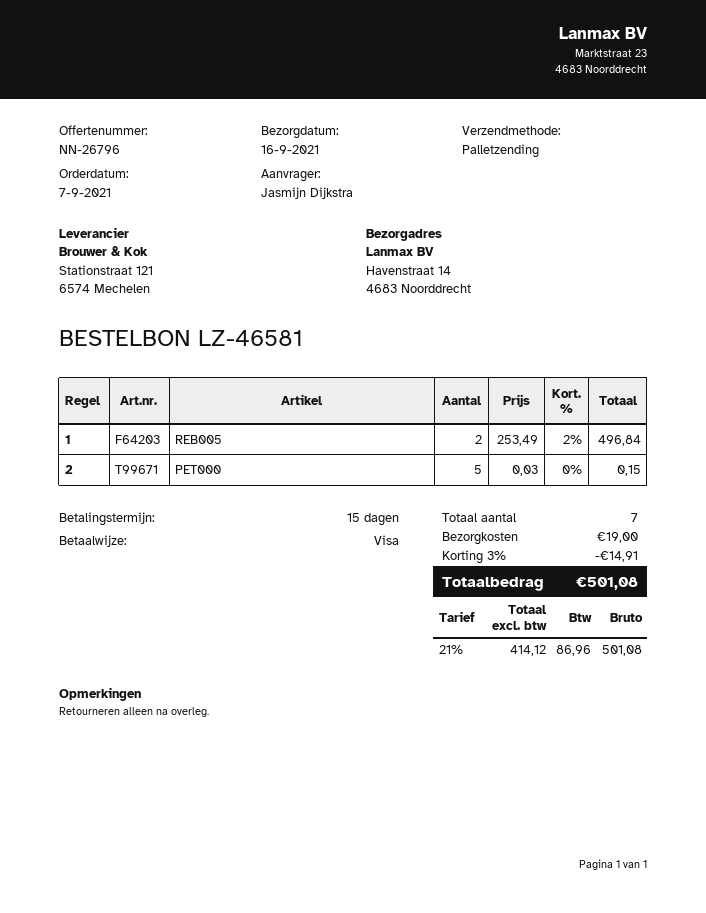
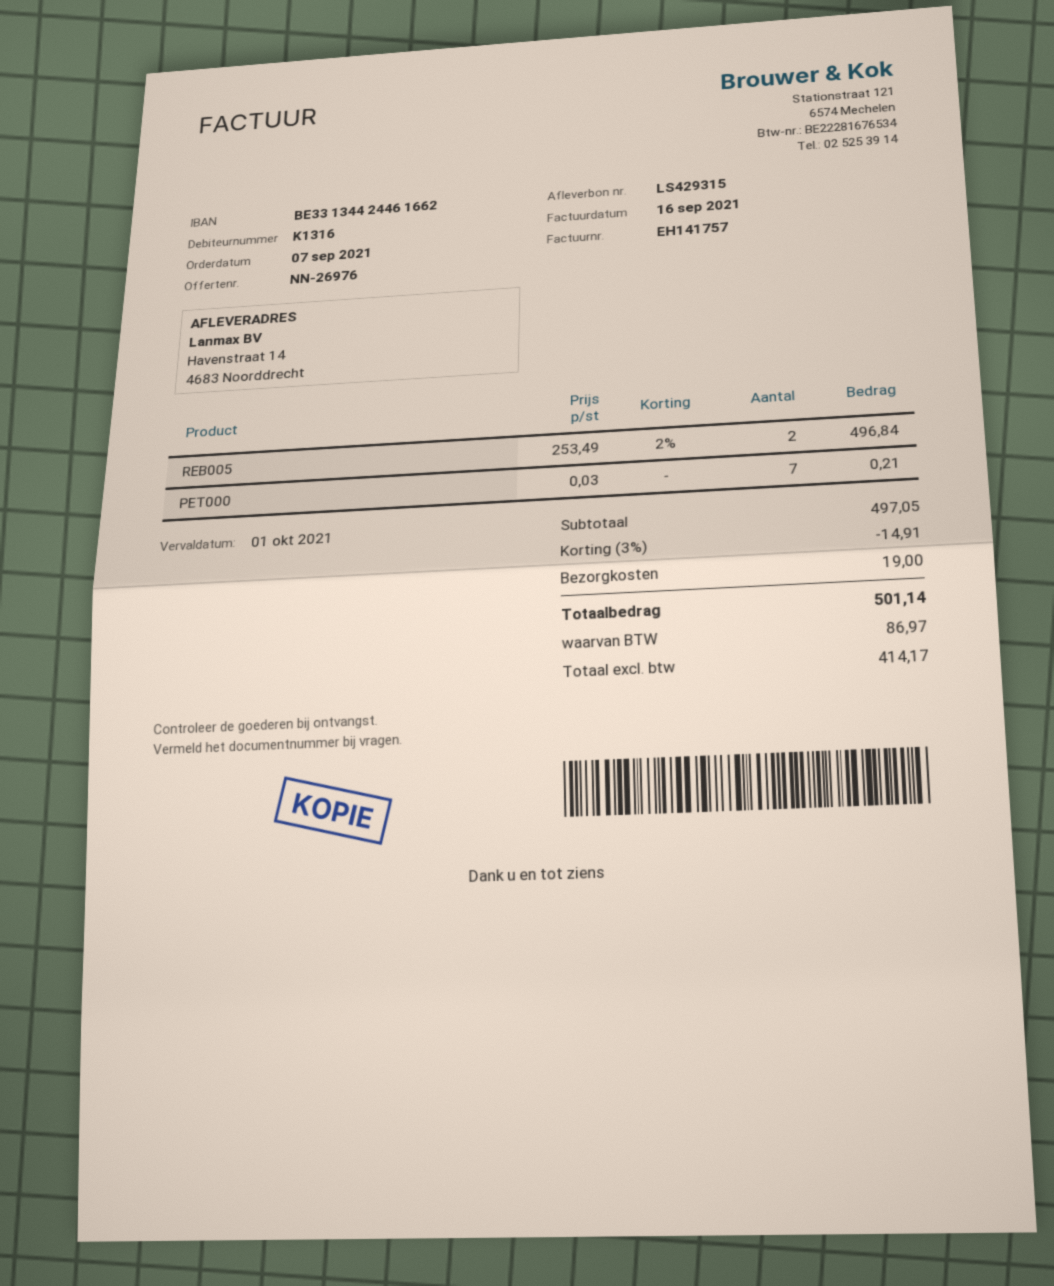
quote number: NN-26796 -> NN-26976
PET000: 5 x 0.03 = 0.15 -> 7 x 0.03 = 0.21
net: 414.12 -> 414.17
tax: 86.96 -> 86.97
total: 501.08 -> 501.14

